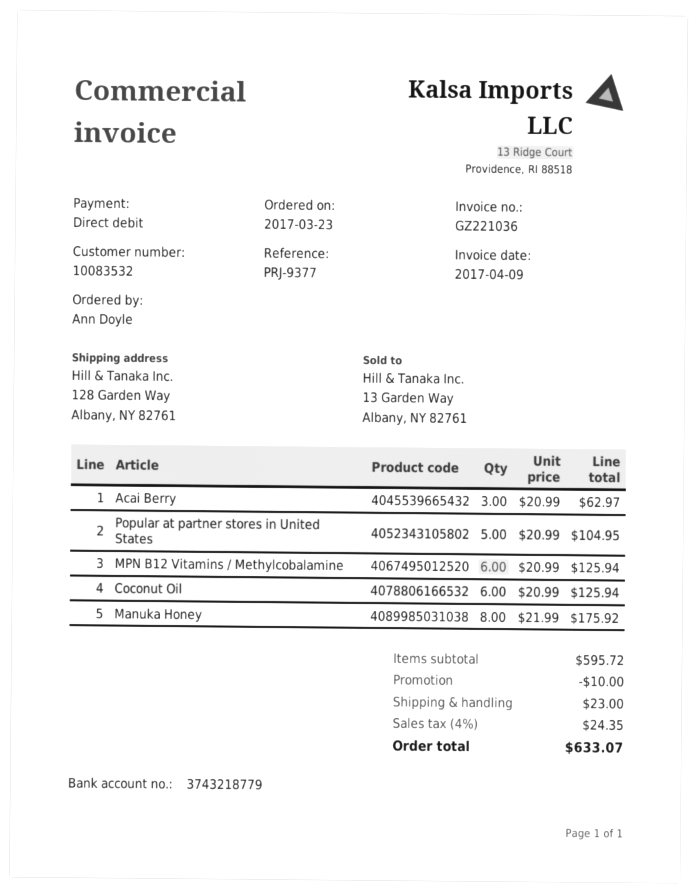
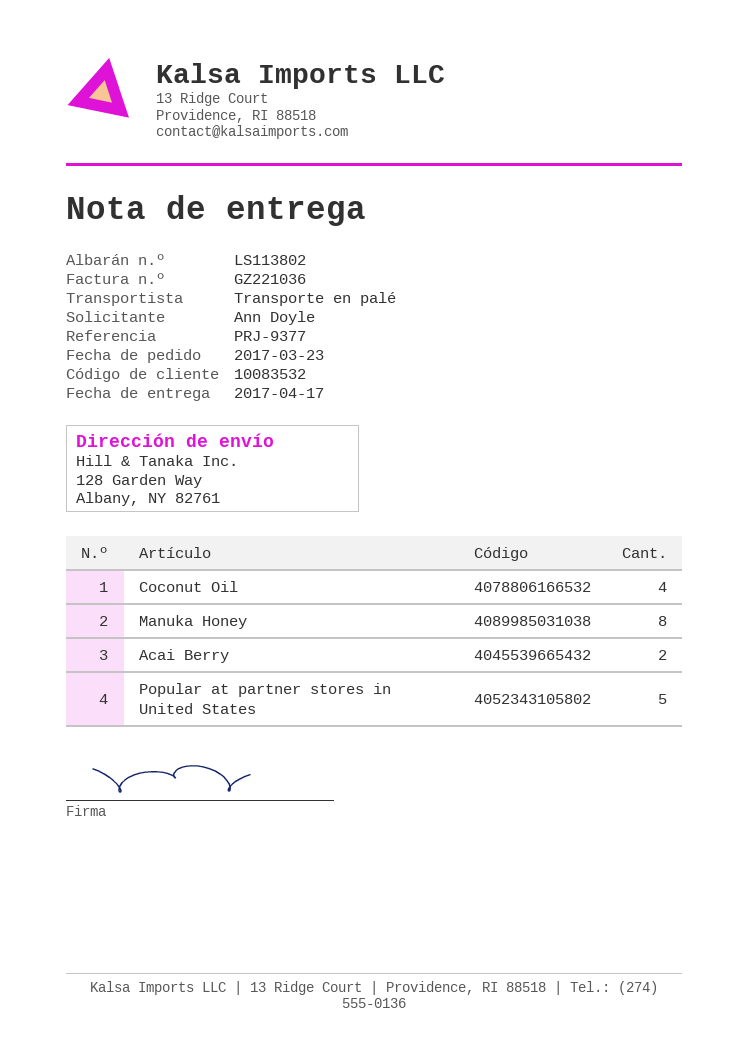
Acai Berry: 3 -> 2
MPN B12 Vitamins / Methylcobalamine: 6 -> none
Coconut Oil: 6 -> 4

